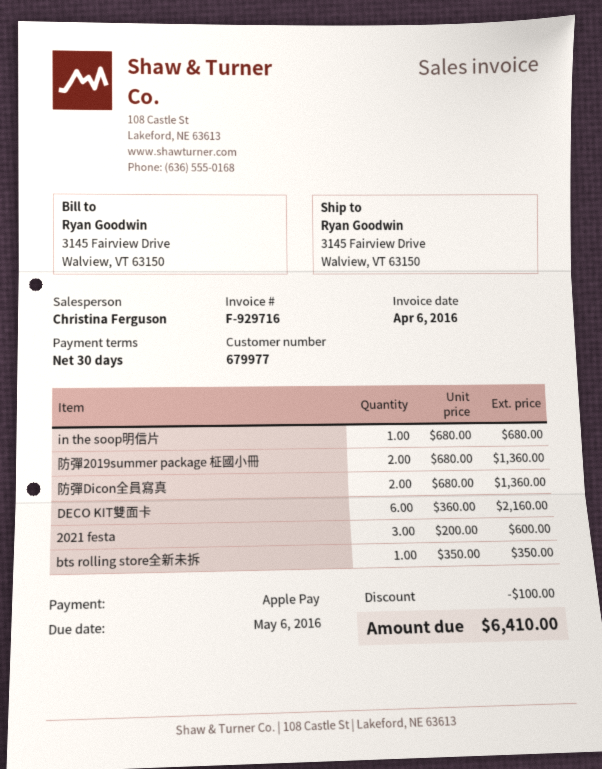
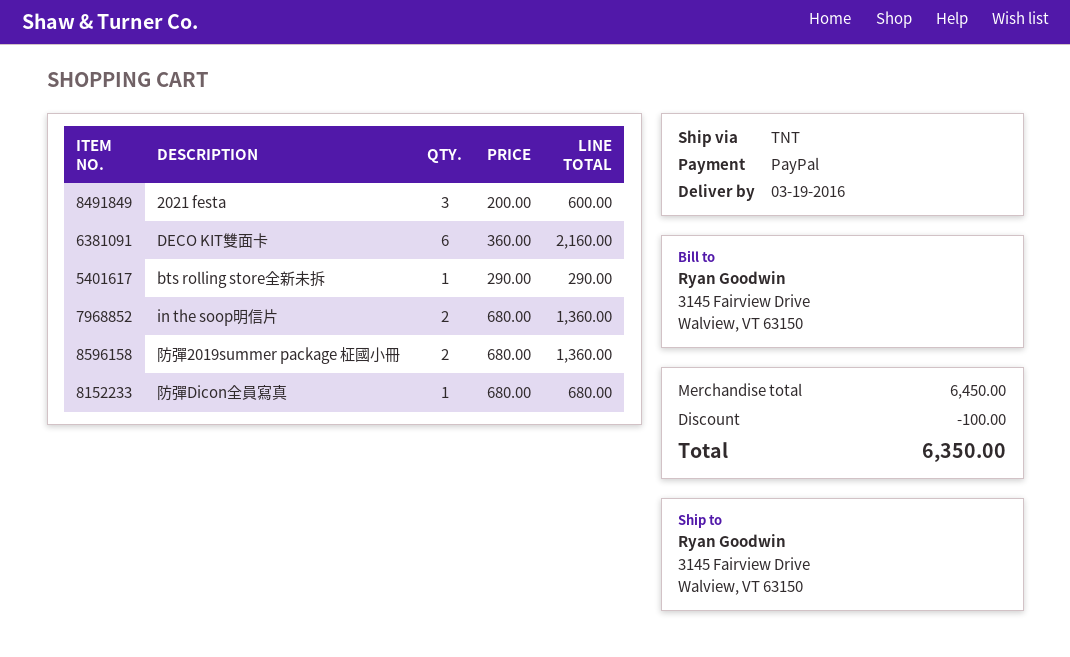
payment method: Apple Pay -> PayPal
in the soop明信片: 1 x 680.00 = 680.00 -> 2 x 680.00 = 1360.00
防彈Dicon全員寫真: 2 x 680.00 = 1360.00 -> 1 x 680.00 = 680.00
bts rolling store全新未拆: 1 x 350.00 = 350.00 -> 1 x 290.00 = 290.00
total: 6410.00 -> 6350.00

